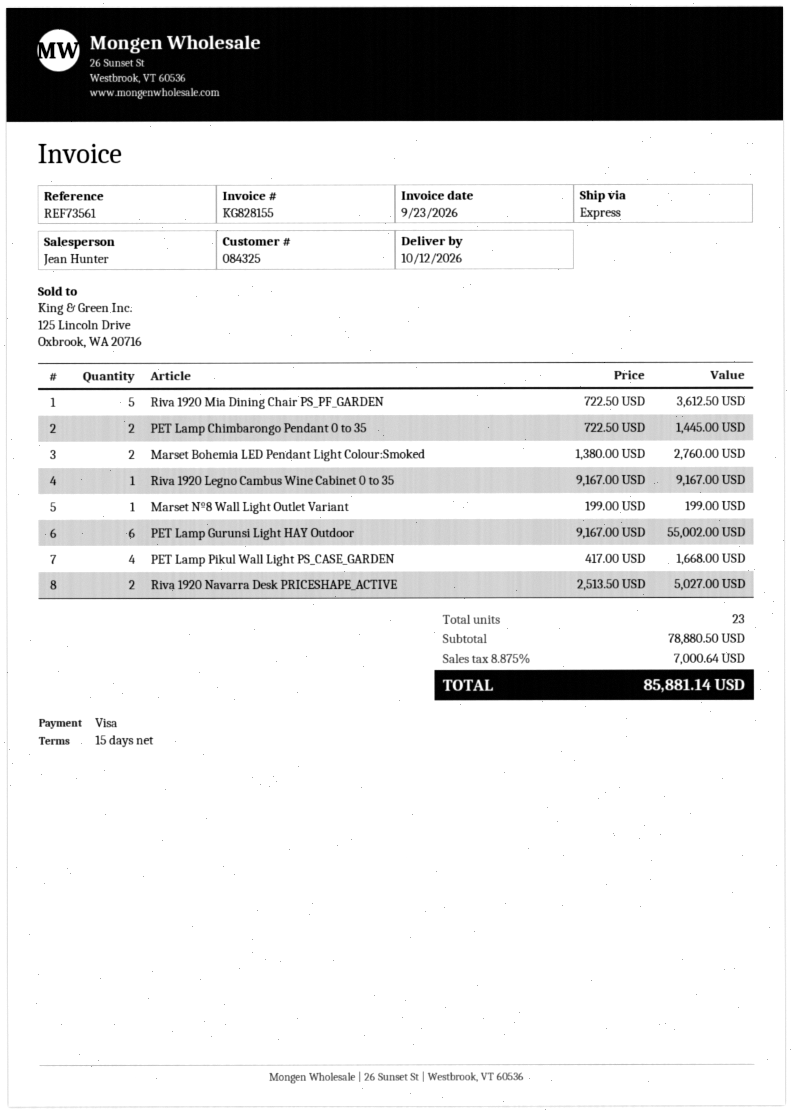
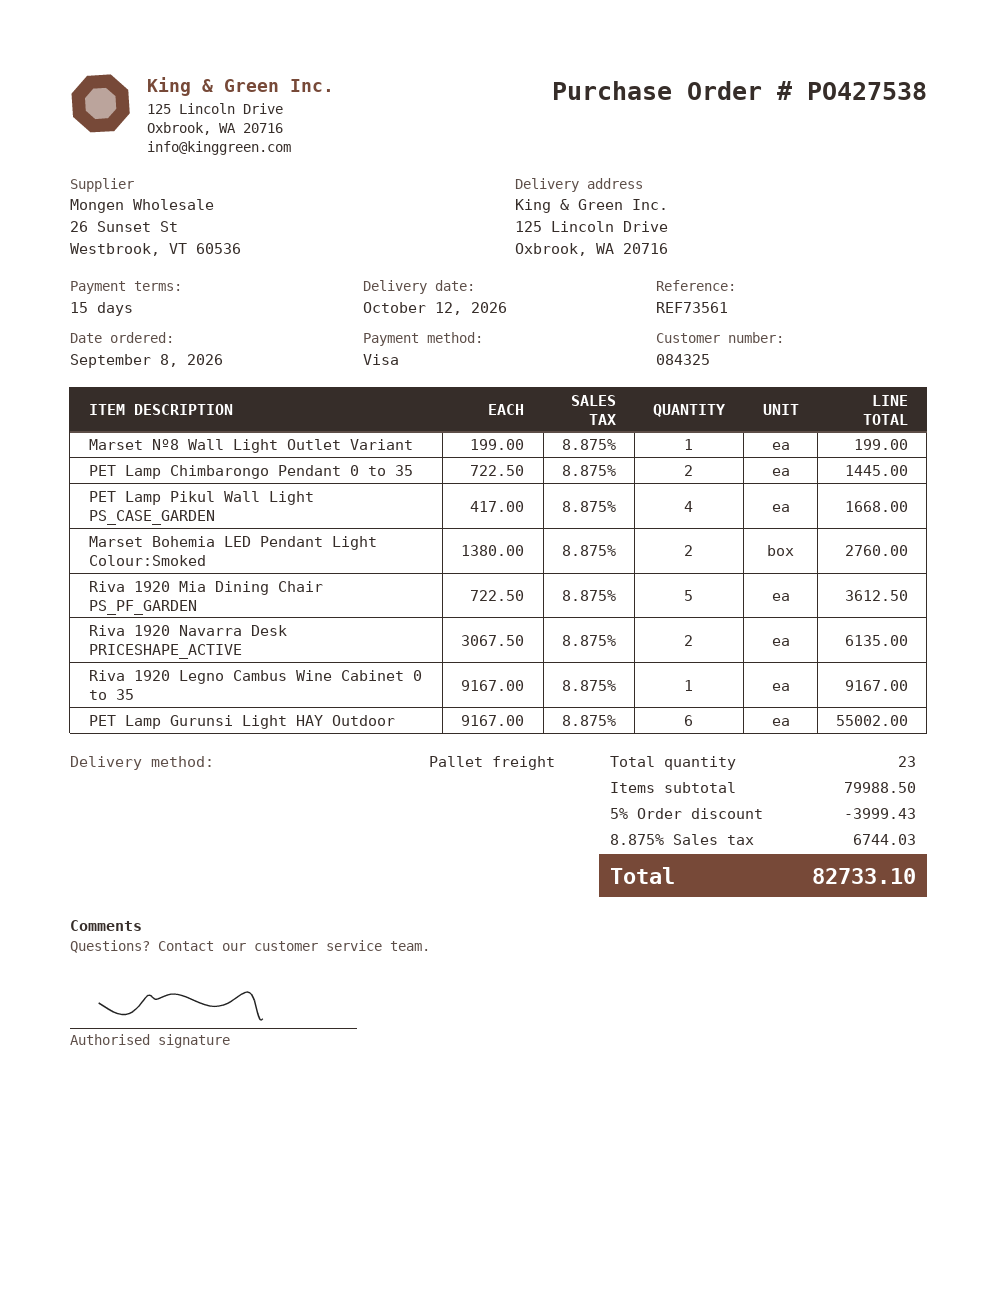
shipping method: express -> pallet freight
Riva 1920 Navarra Desk PRICESHAPE_ACTIVE: 2 x 2513.50 = 5027.00 -> 2 x 3067.50 = 6135.00
subtotal: 78880.50 -> 79988.50
discount: none -> 5% = 3999.43
tax: 8.875% = 7000.64 -> 8.875% = 6744.03
total: 85881.14 -> 82733.10

